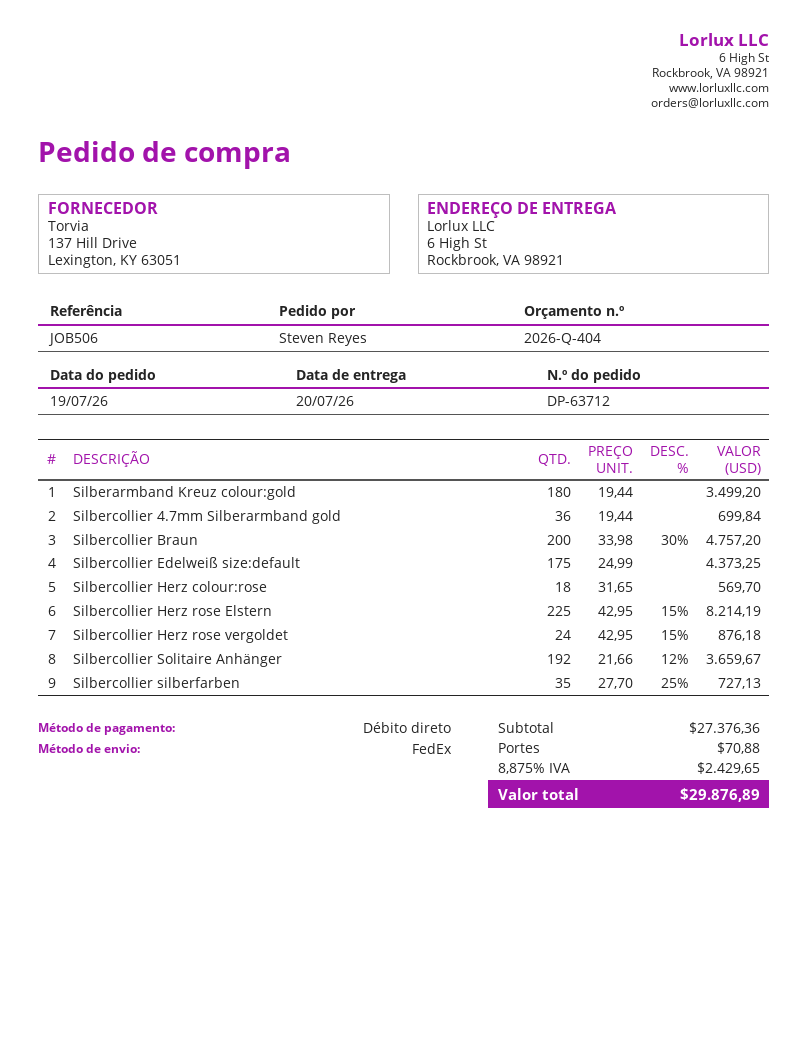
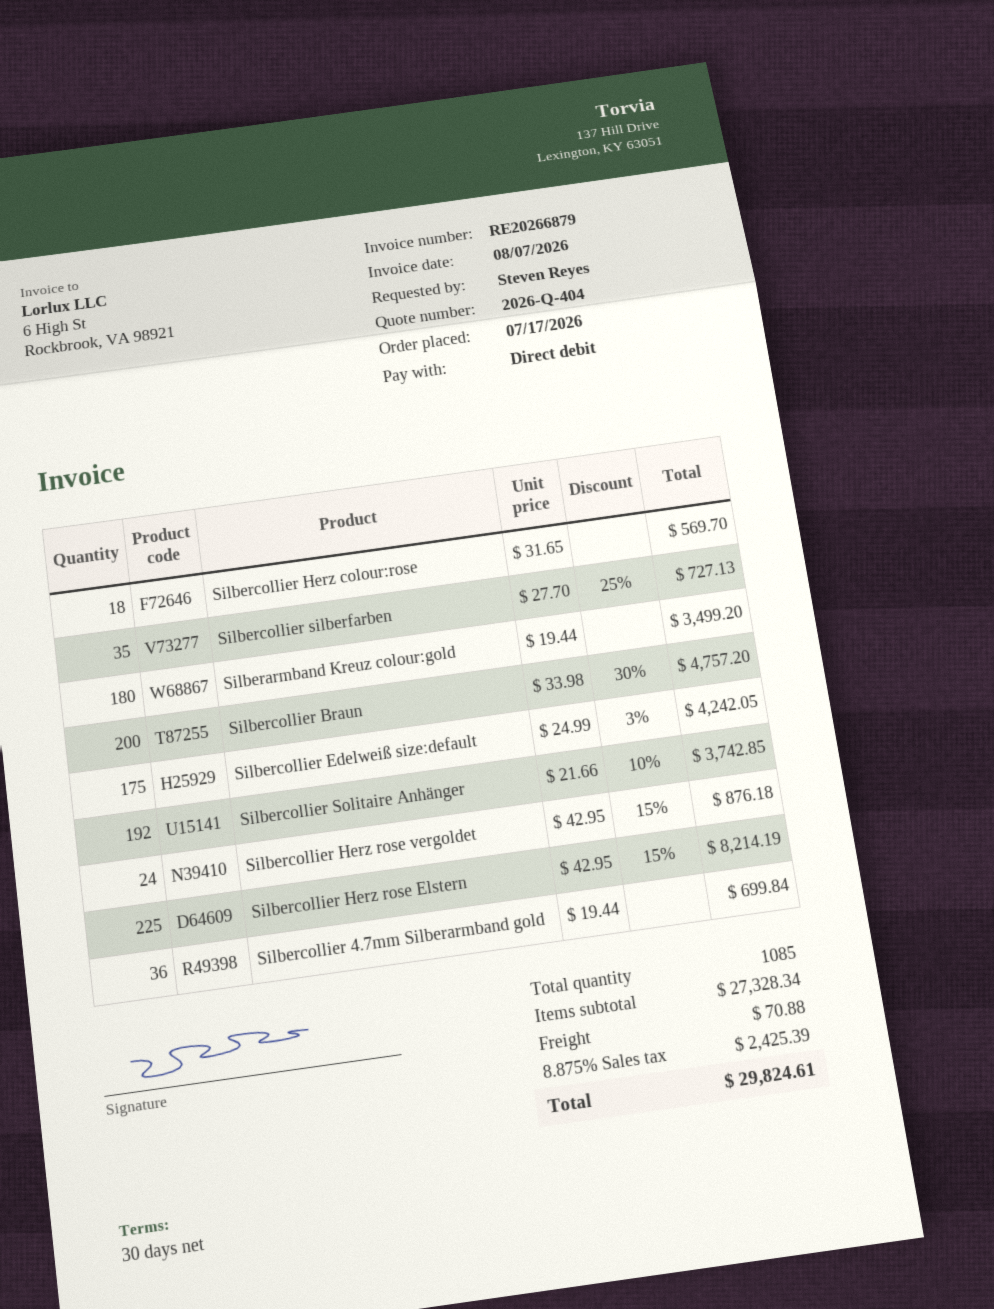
order date: 2026-07-19 -> 2026-07-17
Silbercollier Edelweiß size:default: 175 x 24.99 = 4373.25 -> 175 x 24.99 - 3% = 4242.05
Silbercollier Solitaire Anhänger: 192 x 21.66 - 12% = 3659.67 -> 192 x 21.66 - 10% = 3742.85
subtotal: 27376.36 -> 27328.34
tax: 8.875% = 2429.65 -> 8.875% = 2425.39
total: 29876.89 -> 29824.61

